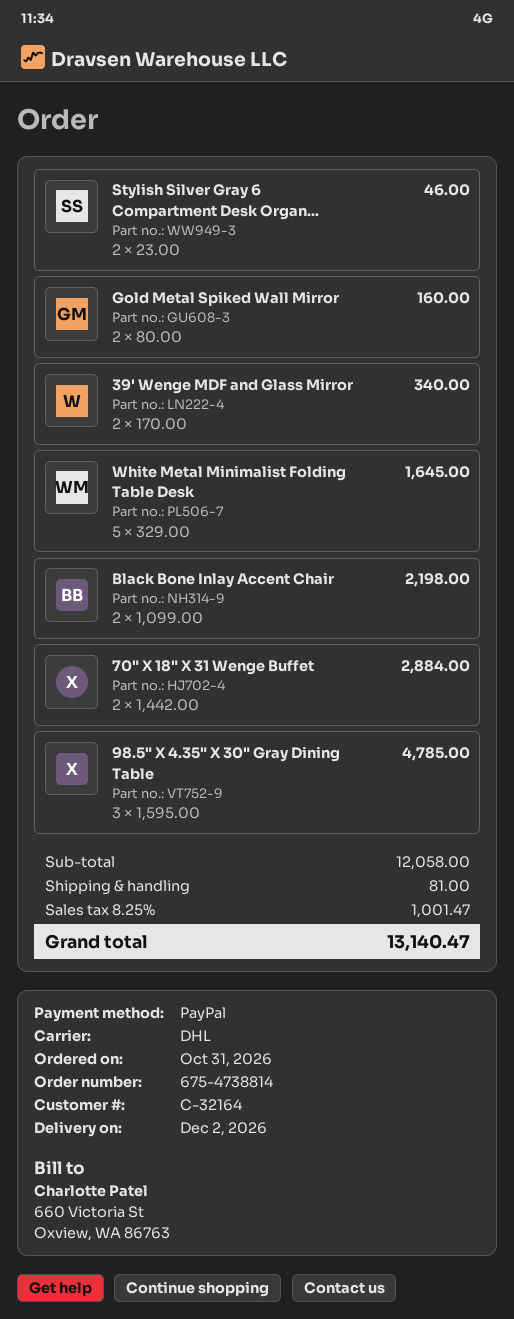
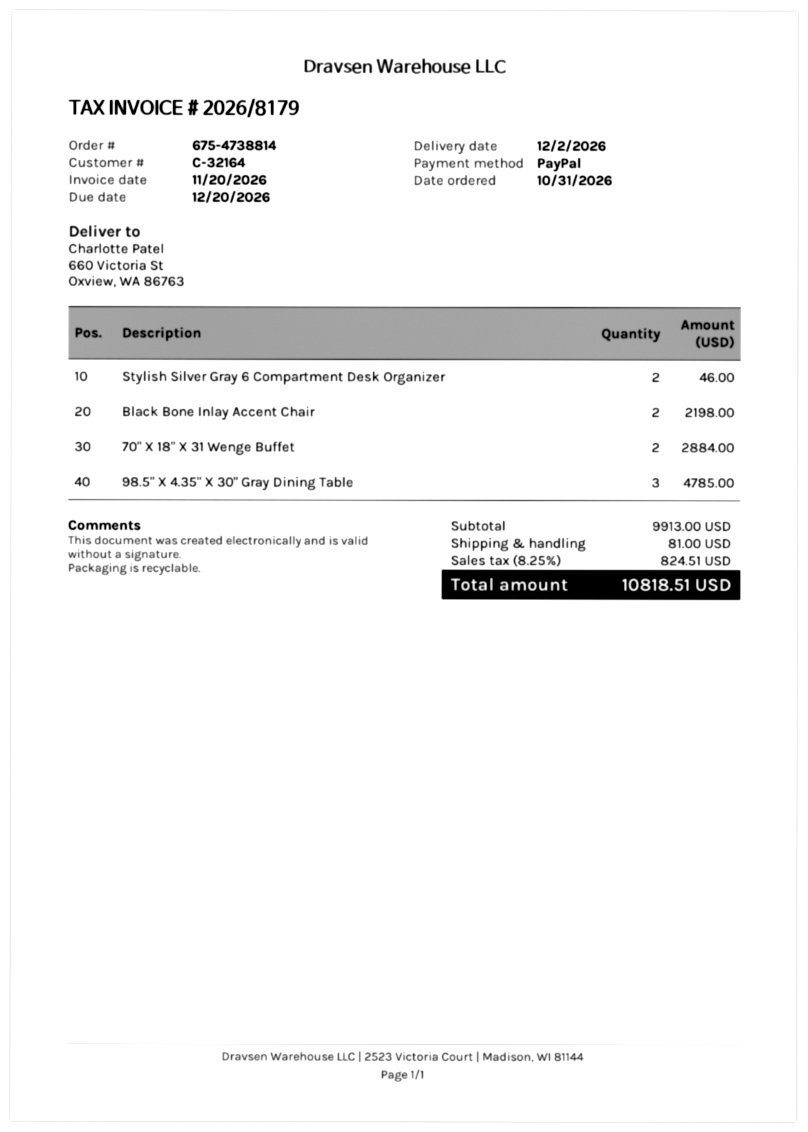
Gold Metal Spiked Wall Mirror: 2 for 160.00 -> none
39' Wenge MDF and Glass Mirror: 2 for 340.00 -> none
White Metal Minimalist Folding Table Desk: 5 for 1645.00 -> none
subtotal: 12058.00 -> 9913.00
tax: 8.25% = 1001.47 -> 8.25% = 824.51
total: 13140.47 -> 10818.51

